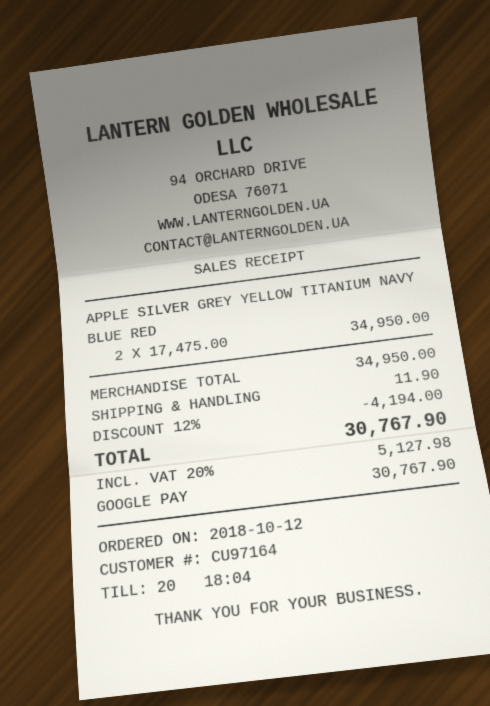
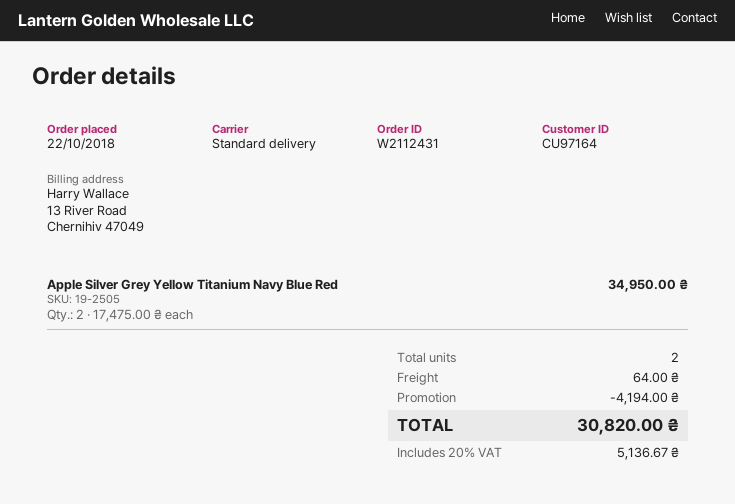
order date: 2018-10-12 -> 2018-10-22
shipping: 11.90 -> 64.00
tax: 20% = 5127.98 -> 20% = 5136.67
total: 30767.90 -> 30820.00

